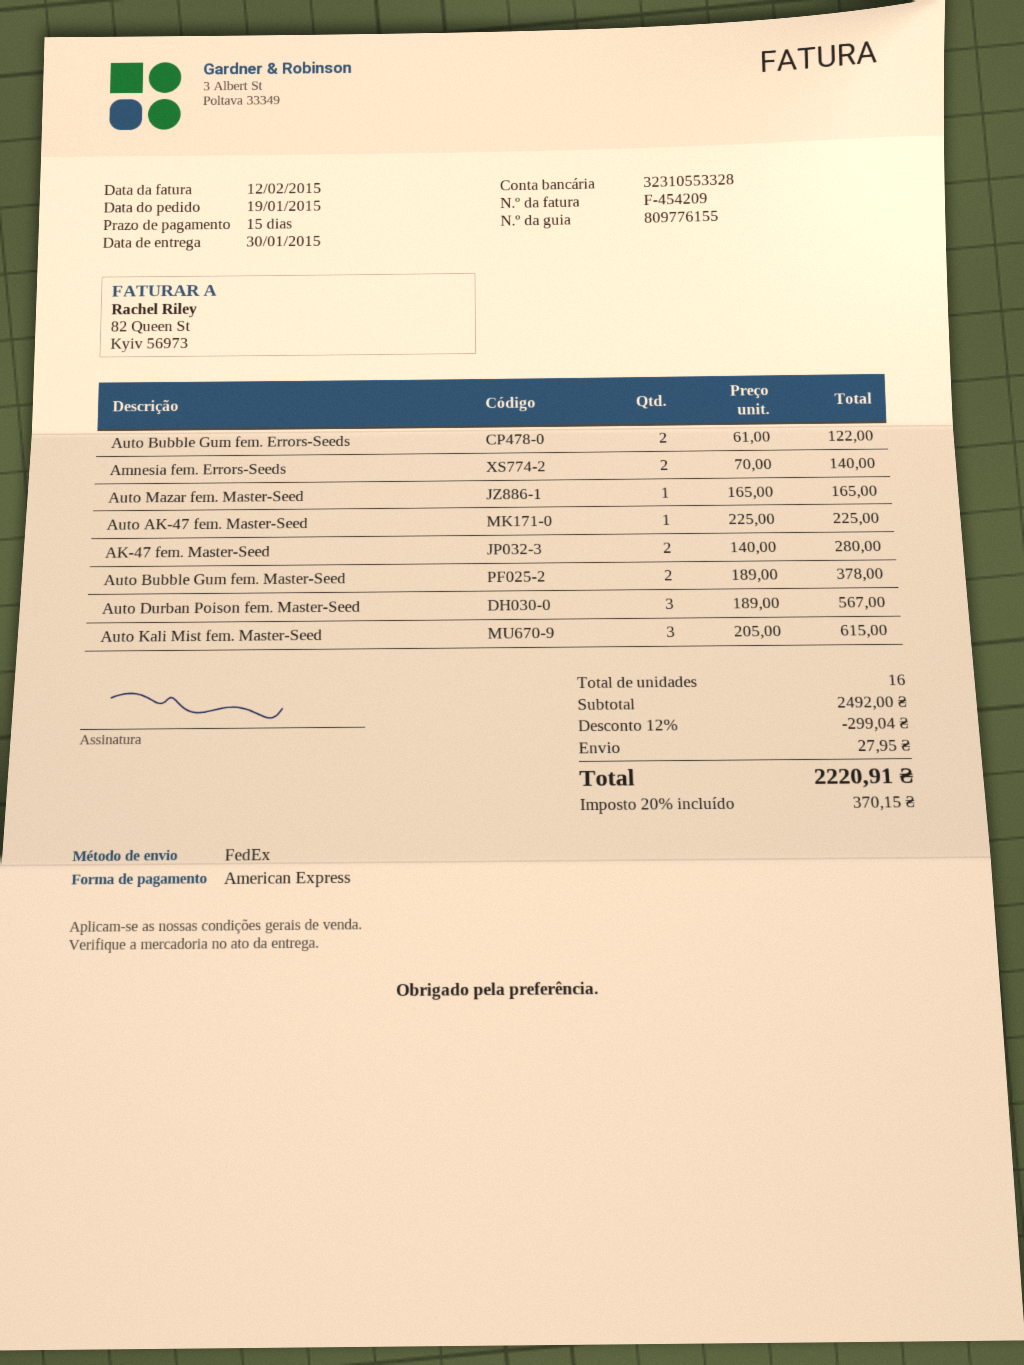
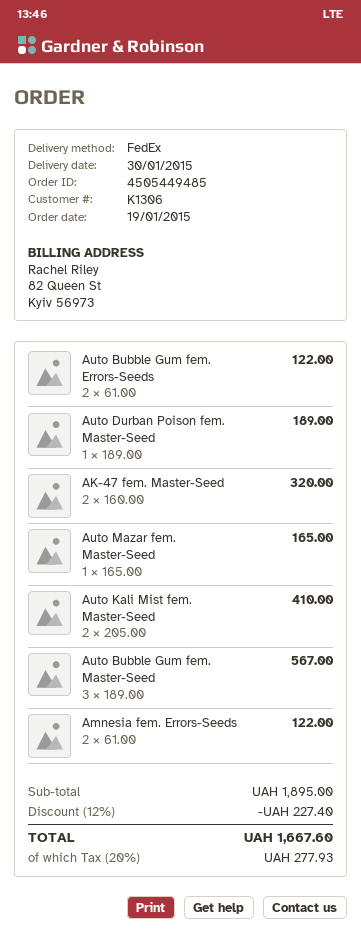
Amnesia fem. Errors-Seeds: 2 x 70.00 = 140.00 -> 2 x 61.00 = 122.00
Auto AK-47 fem. Master-Seed: 1 x 225.00 = 225.00 -> none
AK-47 fem. Master-Seed: 2 x 140.00 = 280.00 -> 2 x 160.00 = 320.00
Auto Bubble Gum fem. Master-Seed: 2 x 189.00 = 378.00 -> 3 x 189.00 = 567.00
Auto Durban Poison fem. Master-Seed: 3 x 189.00 = 567.00 -> 1 x 189.00 = 189.00
Auto Kali Mist fem. Master-Seed: 3 x 205.00 = 615.00 -> 2 x 205.00 = 410.00
subtotal: 2492.00 -> 1895.00
discount: 12% = 299.04 -> 12% = 227.40
shipping: 27.95 -> none
tax: 20% = 370.15 -> 20% = 277.93
total: 2220.91 -> 1667.60

